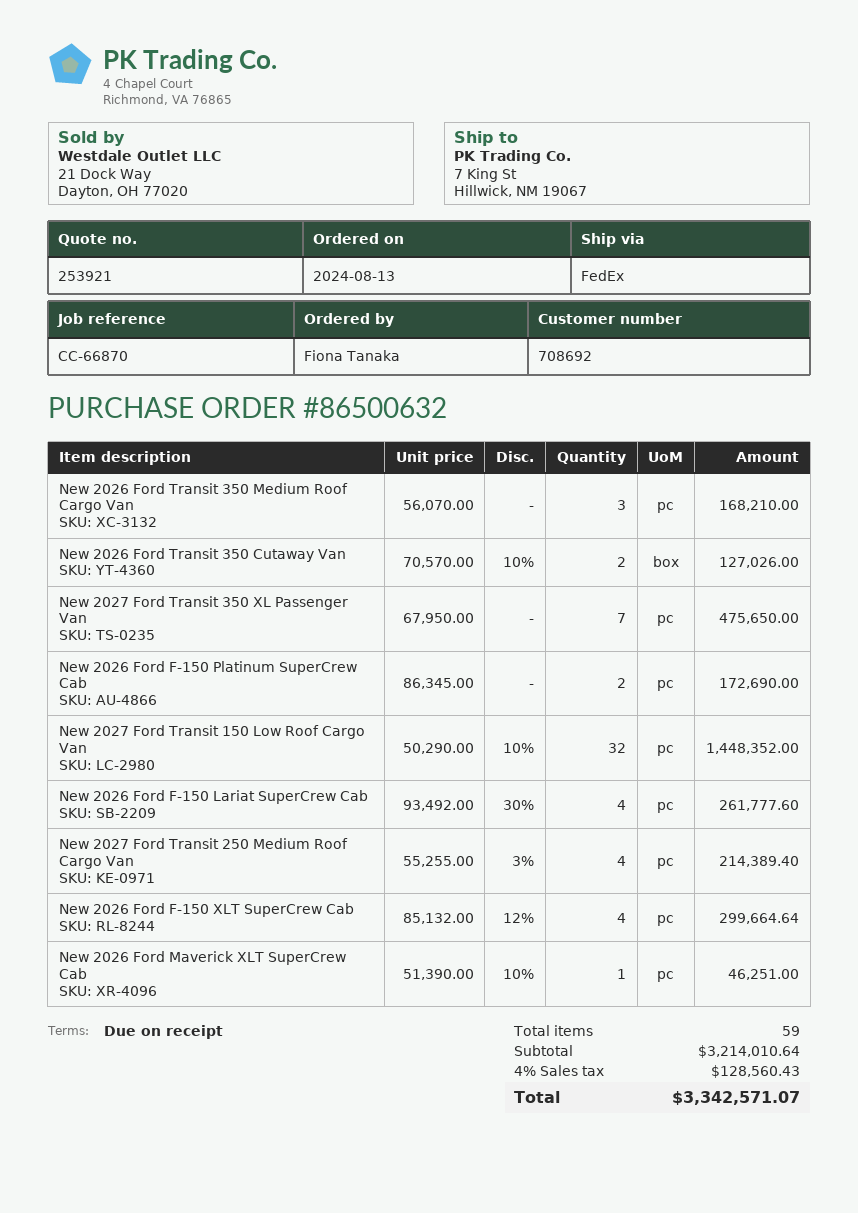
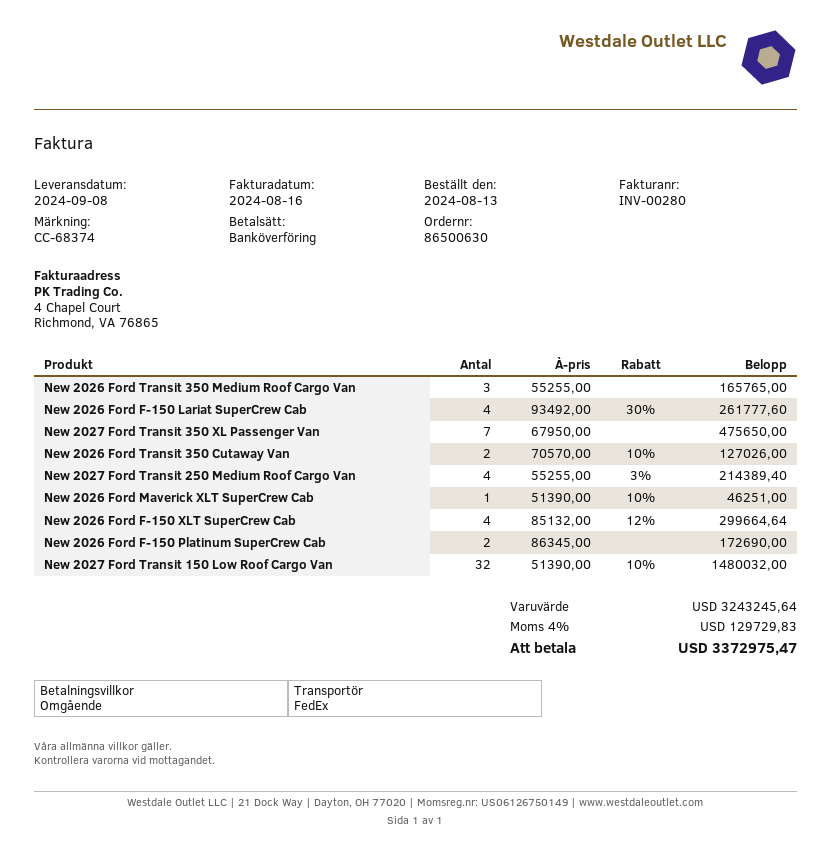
order number: 86500632 -> 86500630
reference: CC-66870 -> CC-68374
New 2026 Ford Transit 350 Medium Roof Cargo Van: 3 x 56070.00 = 168210.00 -> 3 x 55255.00 = 165765.00
New 2027 Ford Transit 150 Low Roof Cargo Van: 32 x 50290.00 - 10% = 1448352.00 -> 32 x 51390.00 - 10% = 1480032.00
subtotal: 3214010.64 -> 3243245.64
tax: 4% = 128560.43 -> 4% = 129729.83
total: 3342571.07 -> 3372975.47

